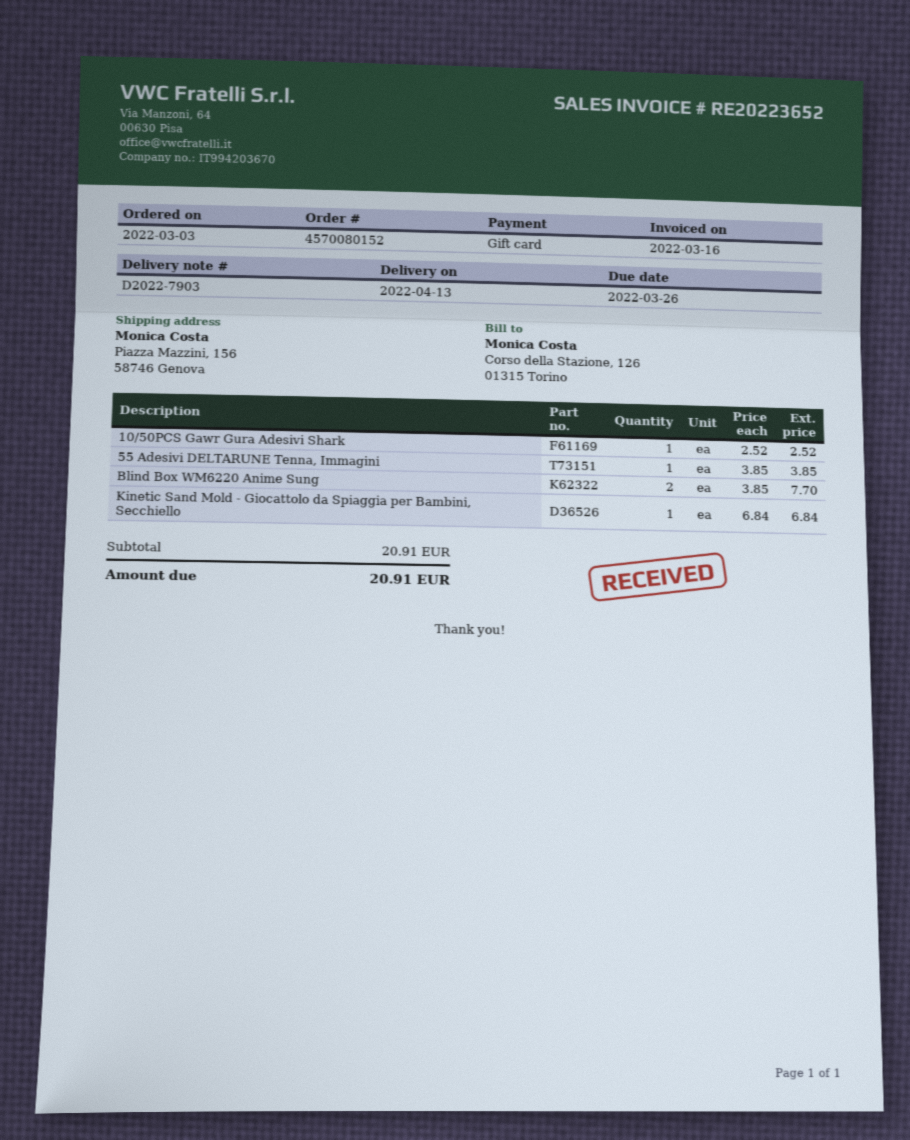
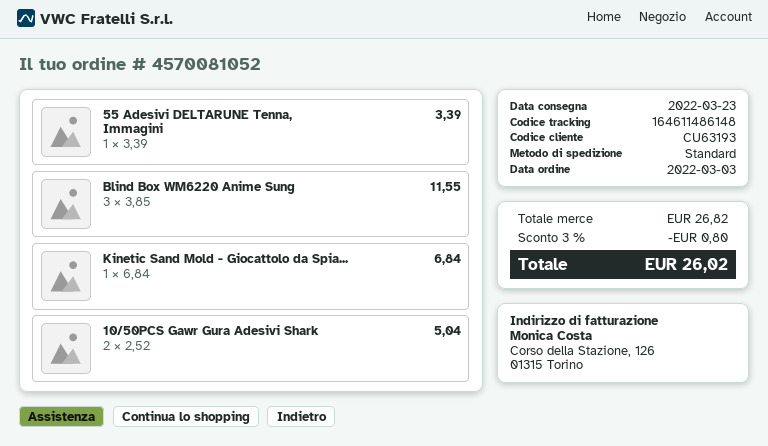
order number: 4570080152 -> 4570081052
delivery date: 2022-04-13 -> 2022-03-23
10/50PCS Gawr Gura Adesivi Shark: 1 x 2.52 = 2.52 -> 2 x 2.52 = 5.04
55 Adesivi DELTARUNE Tenna, Immagini: 1 x 3.85 = 3.85 -> 1 x 3.39 = 3.39
Blind Box WM6220 Anime Sung: 2 x 3.85 = 7.70 -> 3 x 3.85 = 11.55
subtotal: 20.91 -> 26.82
discount: none -> 3% = 0.80
total: 20.91 -> 26.02

